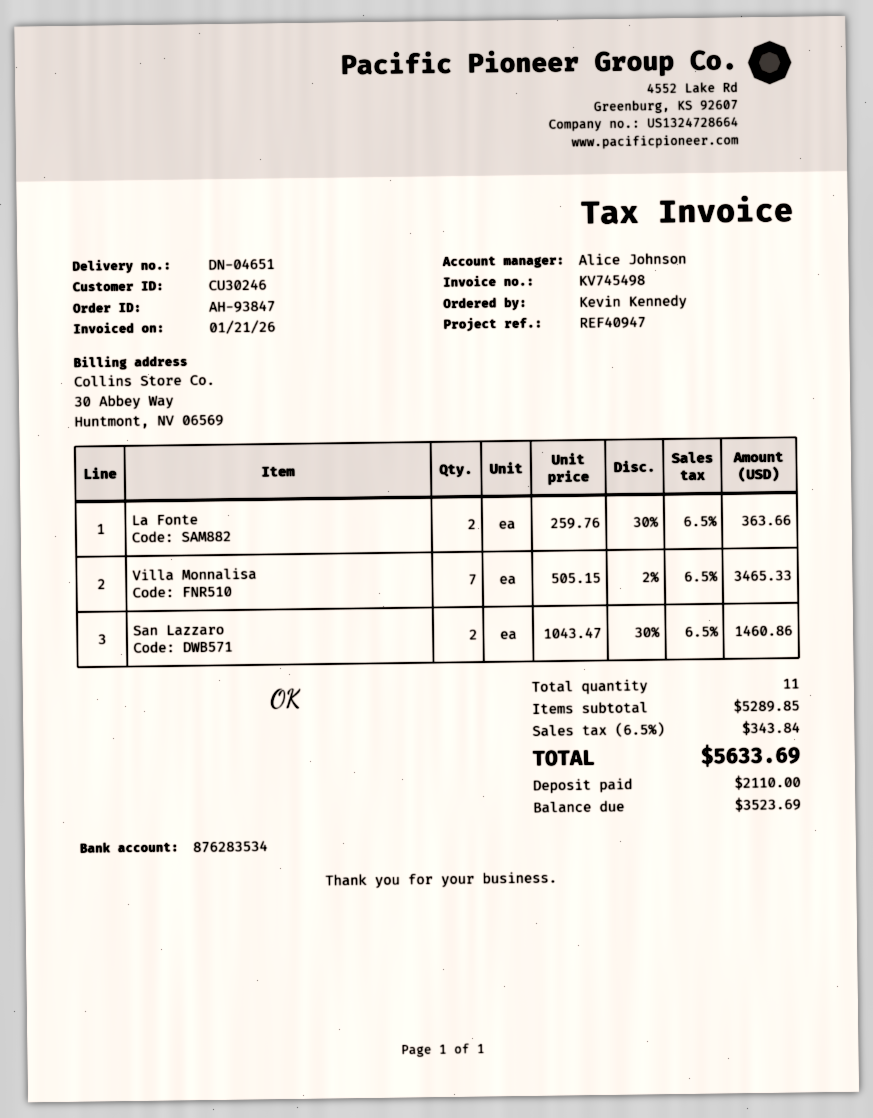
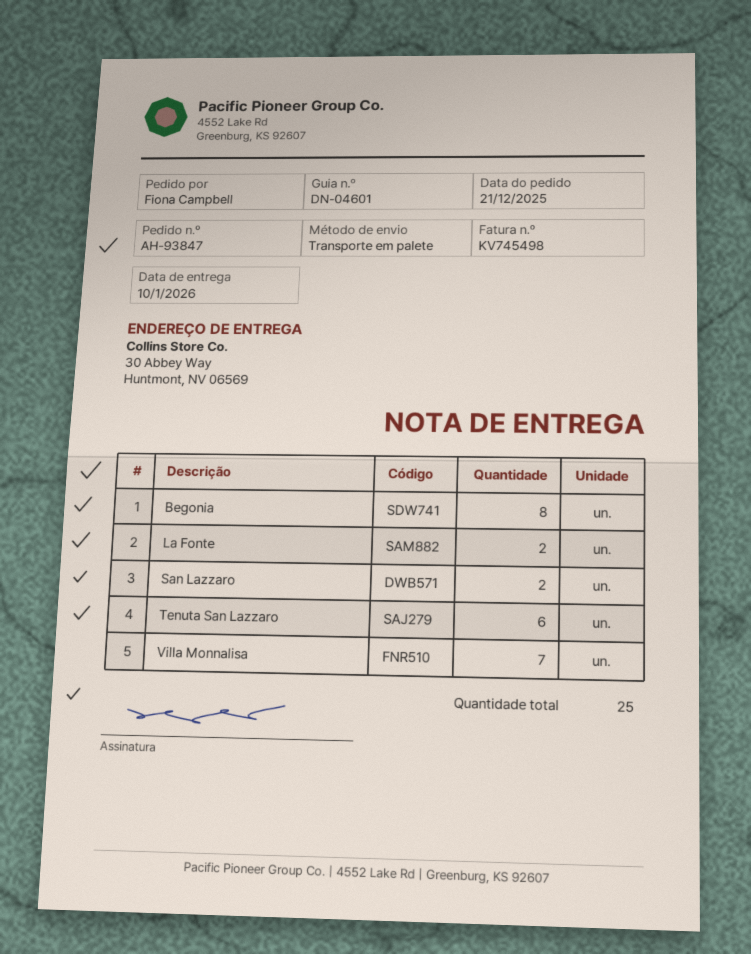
delivery note number: DN-04651 -> DN-04601
ordered by: Kevin Kennedy -> Fiona Campbell
Begonia: none -> 8
Tenuta San Lazzaro: none -> 6
total quantity: 11 -> 25

